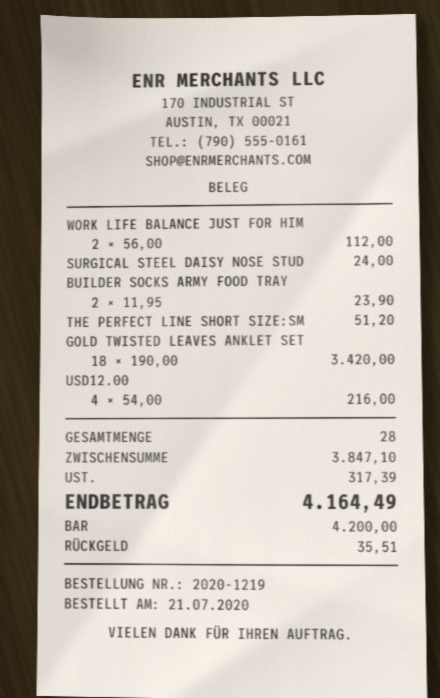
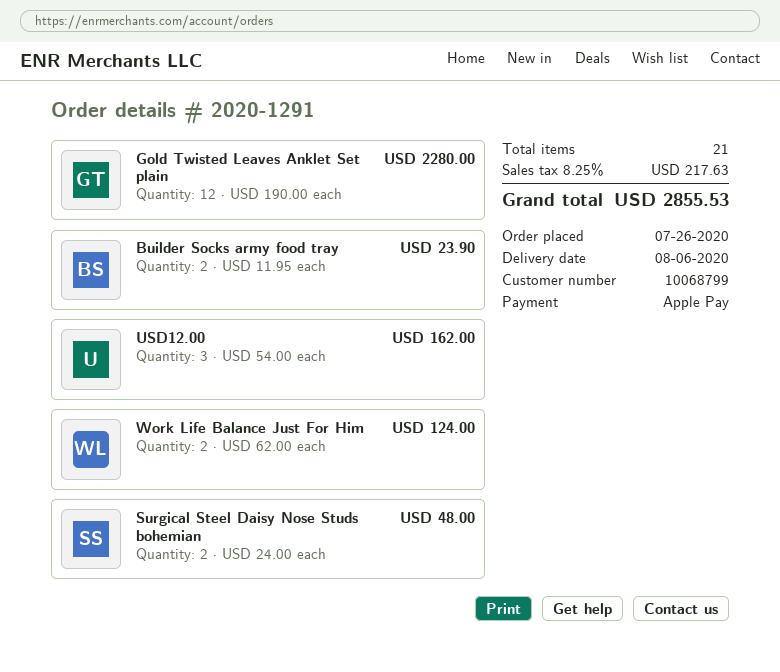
order number: 2020-1219 -> 2020-1291
order date: 2020-07-21 -> 2020-07-26
payment method: cash -> Apple Pay
WORK LIFE BALANCE JUST FOR HIM: 2 x 56.00 = 112.00 -> 2 x 62.00 = 124.00
SURGICAL STEEL DAISY NOSE STUD: 1 x 24.00 = 24.00 -> 2 x 24.00 = 48.00
THE PERFECT LINE SHORT SIZE:SM: 1 x 51.20 = 51.20 -> none
GOLD TWISTED LEAVES ANKLET SET: 18 x 190.00 = 3420.00 -> 12 x 190.00 = 2280.00
USD12.00: 4 x 54.00 = 216.00 -> 3 x 54.00 = 162.00
total quantity: 28 -> 21
tax: 317.39 -> 217.63
total: 4164.49 -> 2855.53

